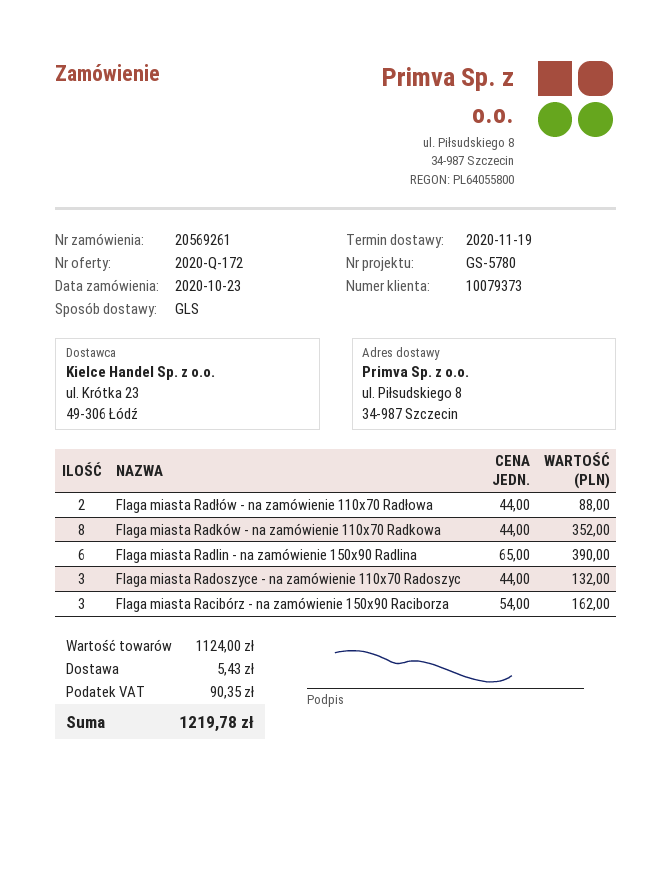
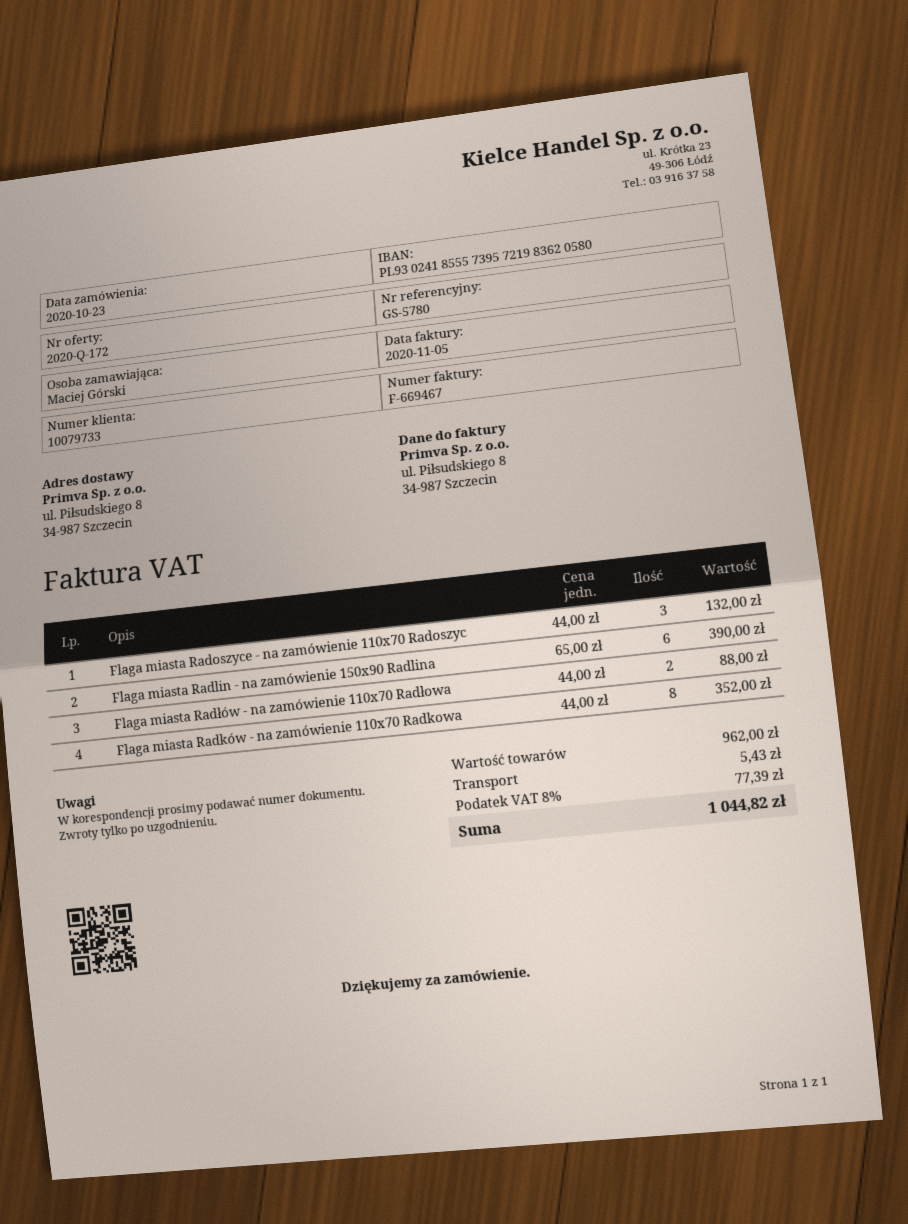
customer number: 10079373 -> 10079733
Flaga miasta Racibórz - na zamówienie 150x90 Raciborza: 3 x 54.00 = 162.00 -> none
subtotal: 1124.00 -> 962.00
tax: 90.35 -> 77.39
total: 1219.78 -> 1044.82

